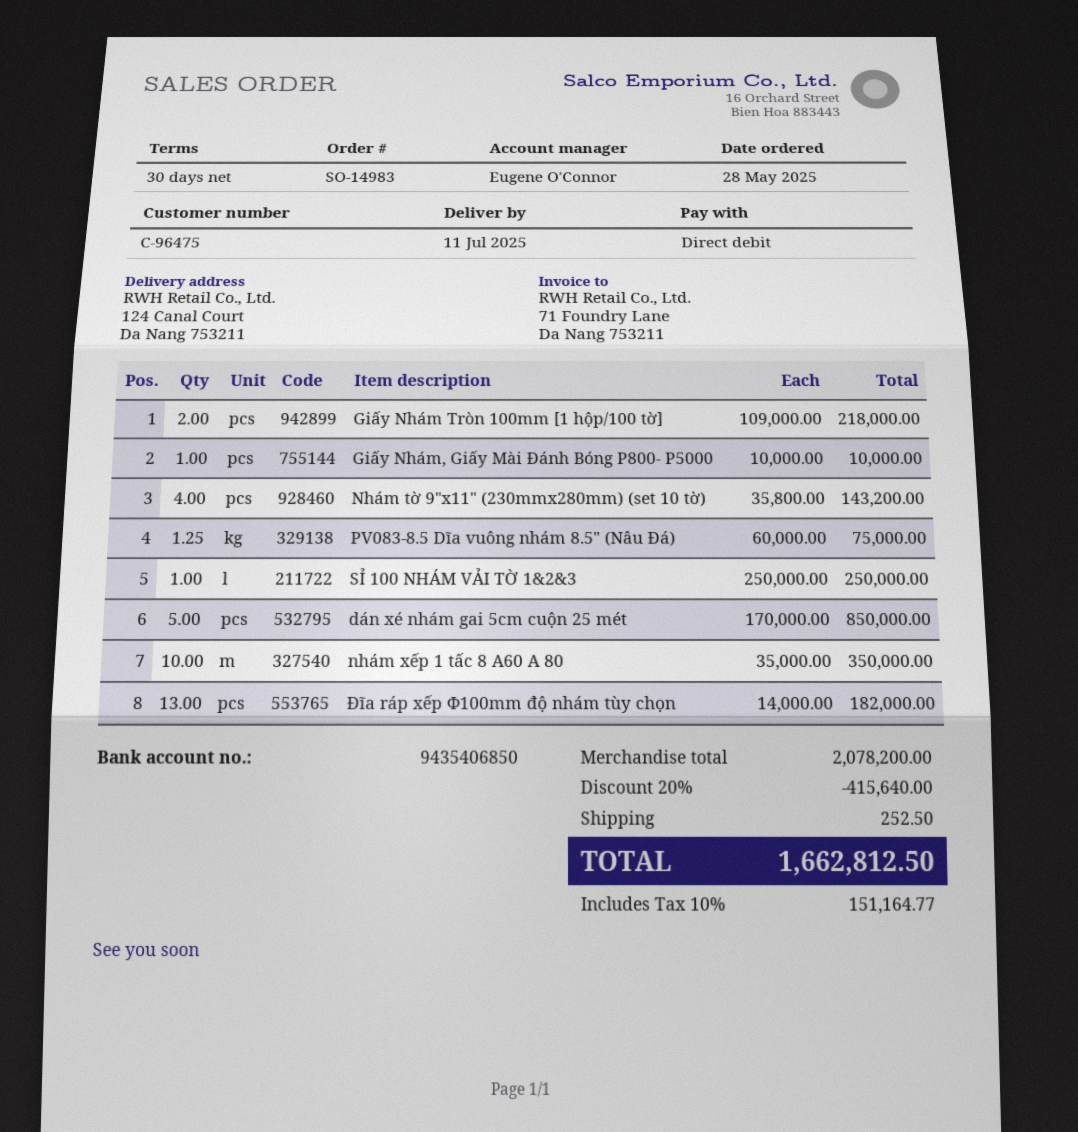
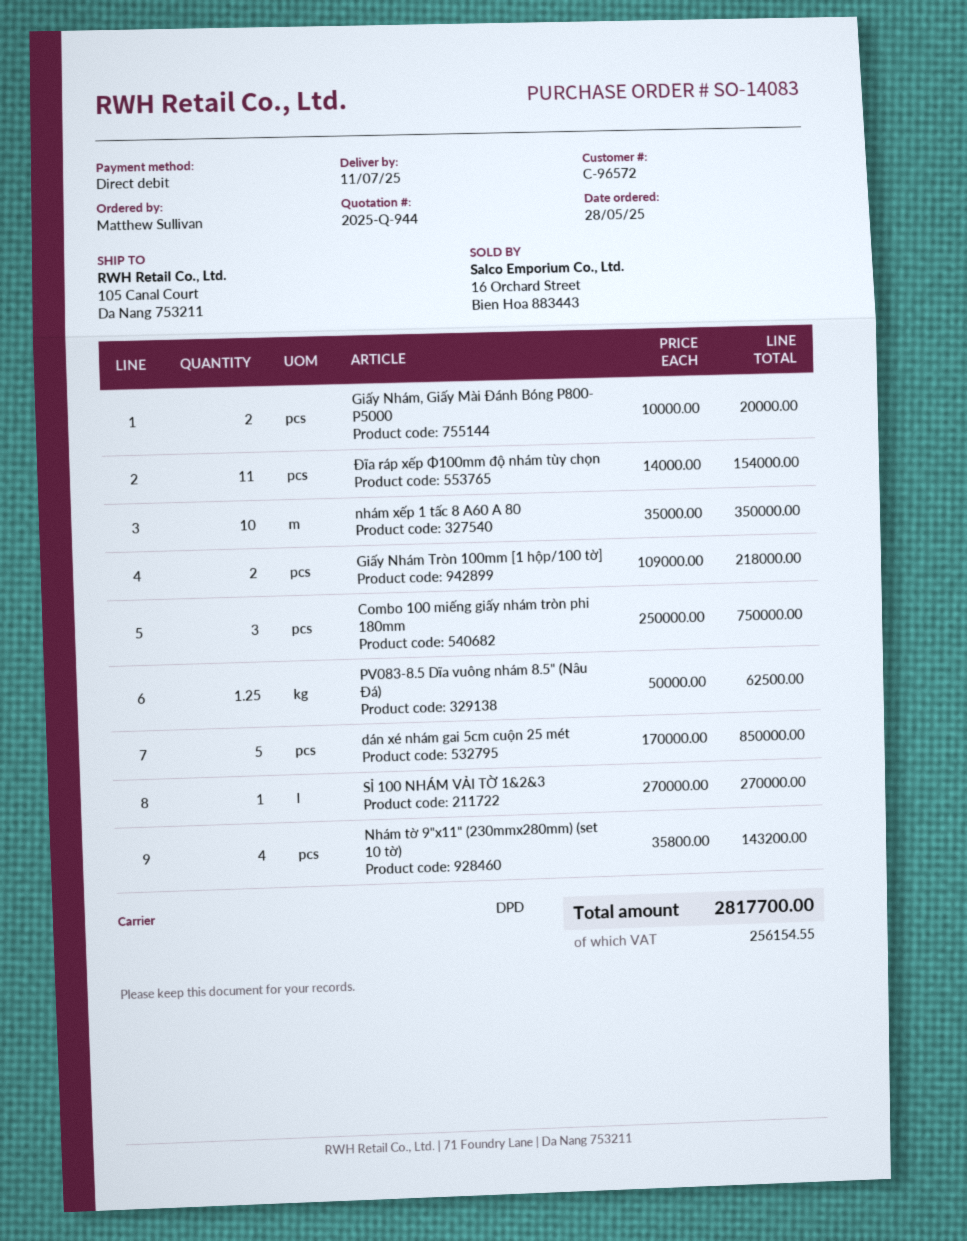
order number: SO-14983 -> SO-14083
customer number: C-96475 -> C-96572
ship to: 124 Canal Court, Da Nang 753211 -> 105 Canal Court, Da Nang 753211
Giấy Nhám, Giấy Mài Đánh Bóng P800- P5000: 1 x 10000.00 = 10000.00 -> 2 x 10000.00 = 20000.00
PV083-8.5 Dĩa vuông nhám 8.5" (Nâu Đá): 1.25 x 60000.00 = 75000.00 -> 1.25 x 50000.00 = 62500.00
SỈ 100 NHÁM VẢI TỜ 1&2&3: 1 x 250000.00 = 250000.00 -> 1 x 270000.00 = 270000.00
Đĩa ráp xếp Φ100mm độ nhám tùy chọn: 13 x 14000.00 = 182000.00 -> 11 x 14000.00 = 154000.00
Combo 100 miếng giấy nhám tròn phi 180mm: none -> 3 x 250000.00 = 750000.00
discount: 20% = 415640.00 -> none
shipping: 252.50 -> none
tax: 151164.77 -> 256154.55
total: 1662812.50 -> 2817700.00

